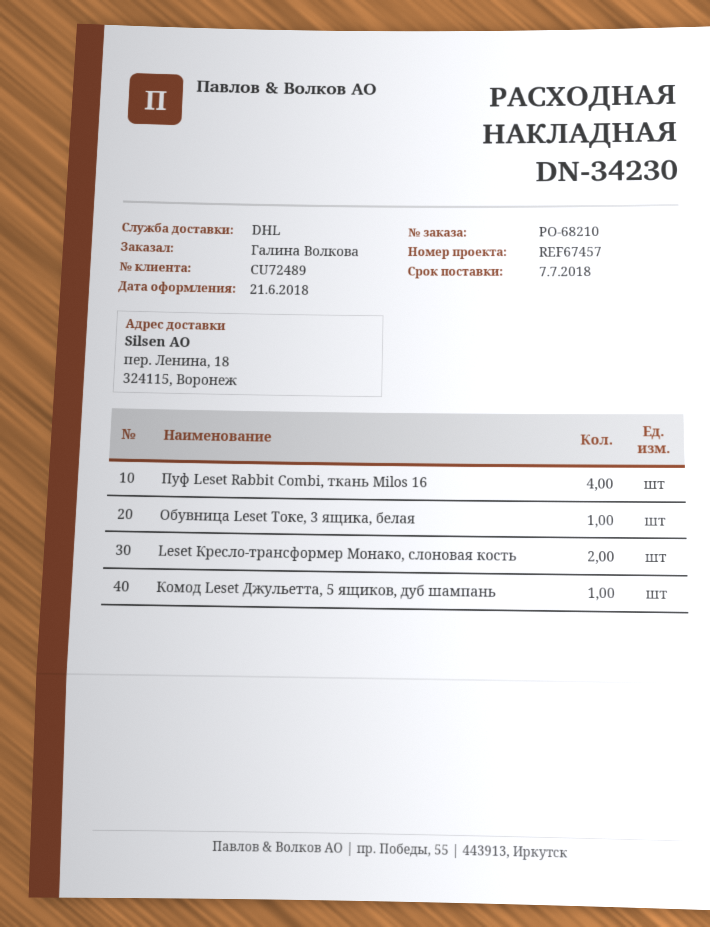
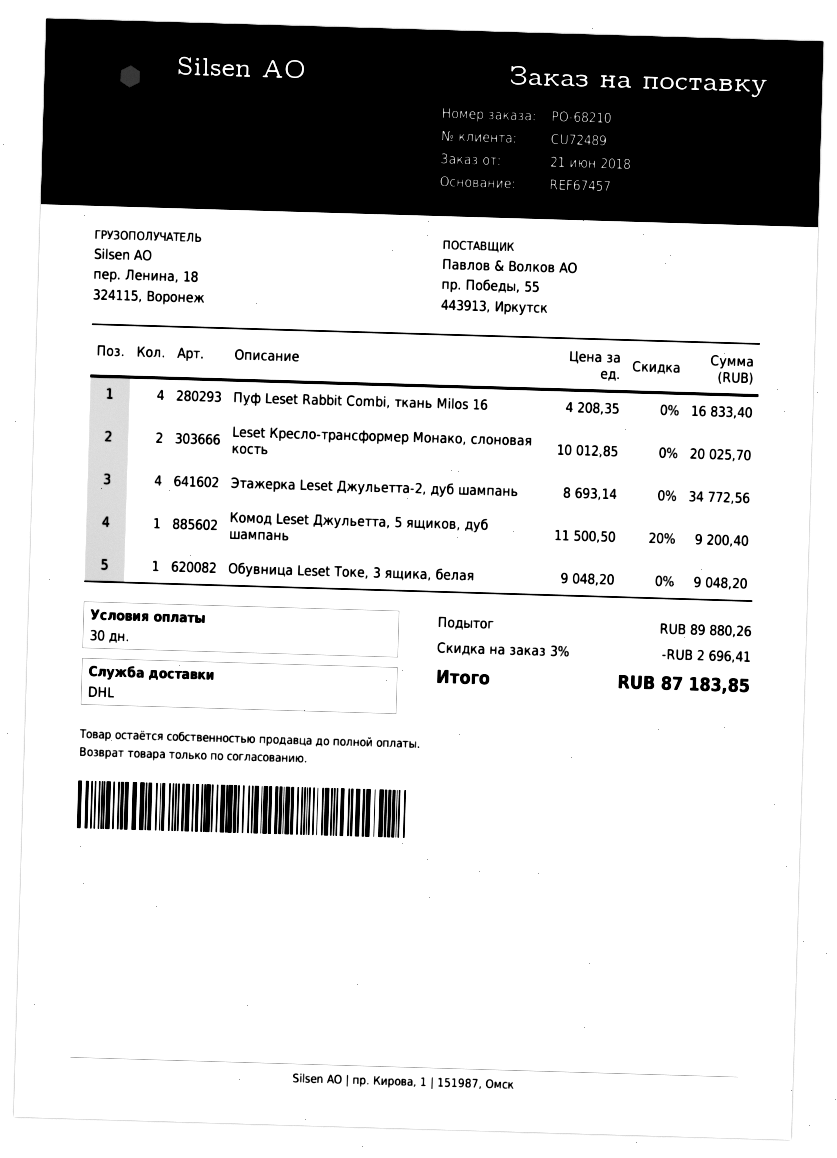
Этажерка Leset Джульетта-2, дуб шампань: none -> 4

